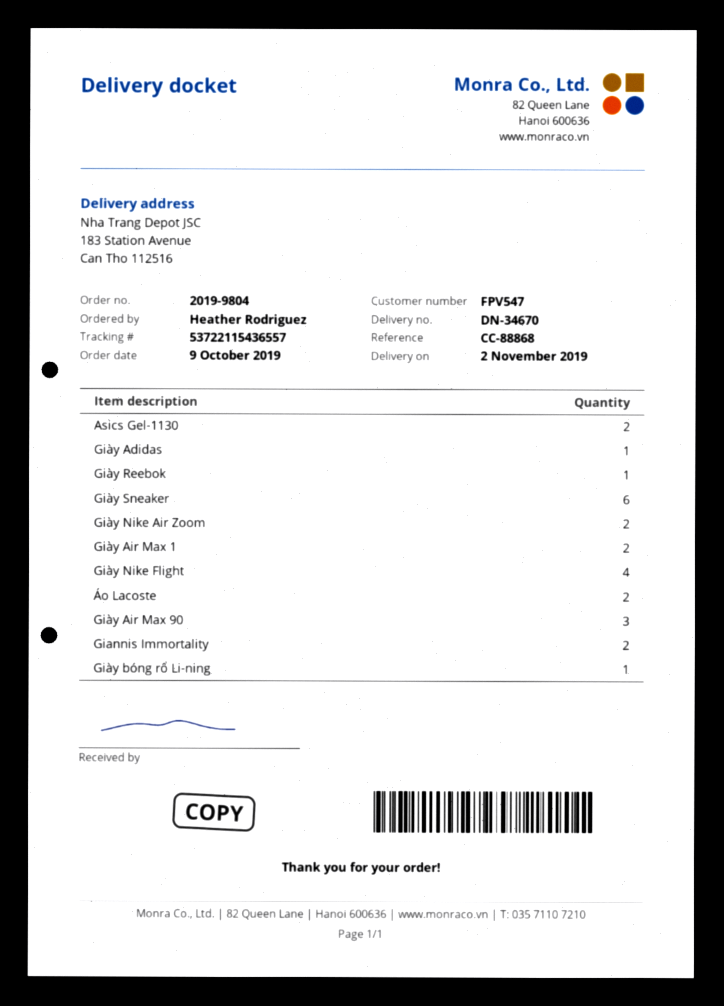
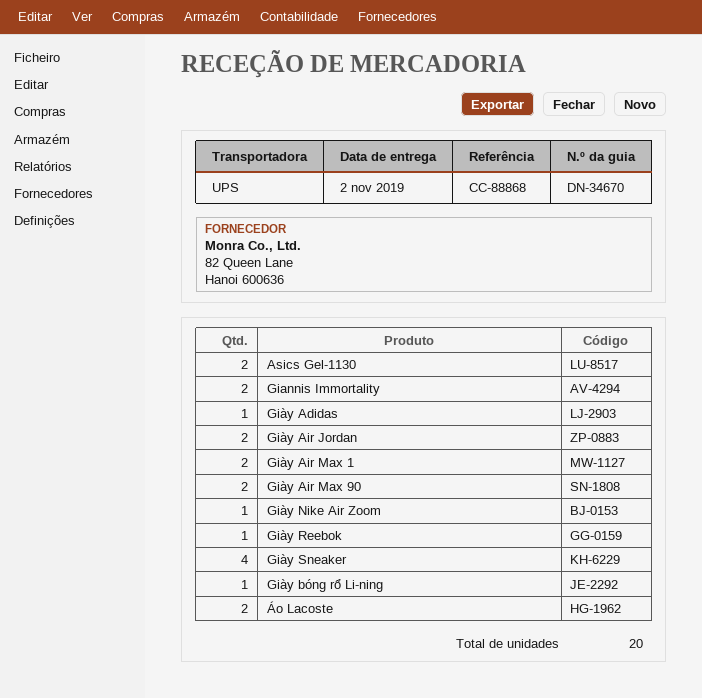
Giày Sneaker: 6 -> 4
Giày Nike Air Zoom: 2 -> 1
Giày Nike Flight: 4 -> none
Giày Air Max 90: 3 -> 2
Giày Air Jordan: none -> 2

